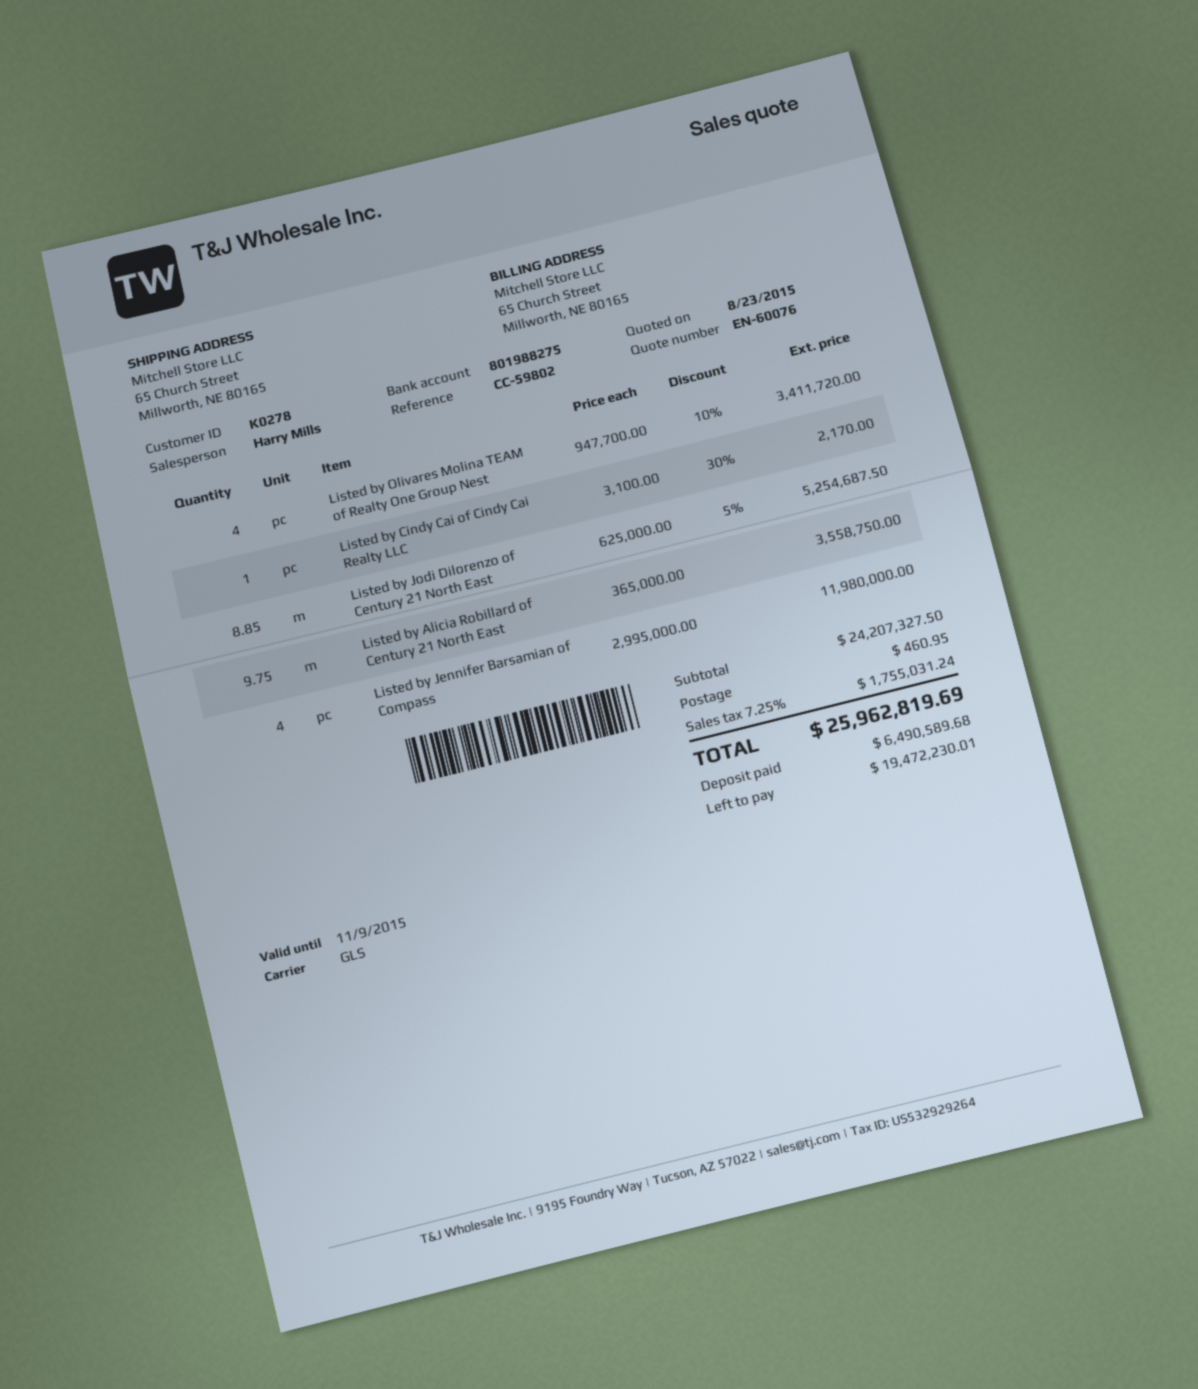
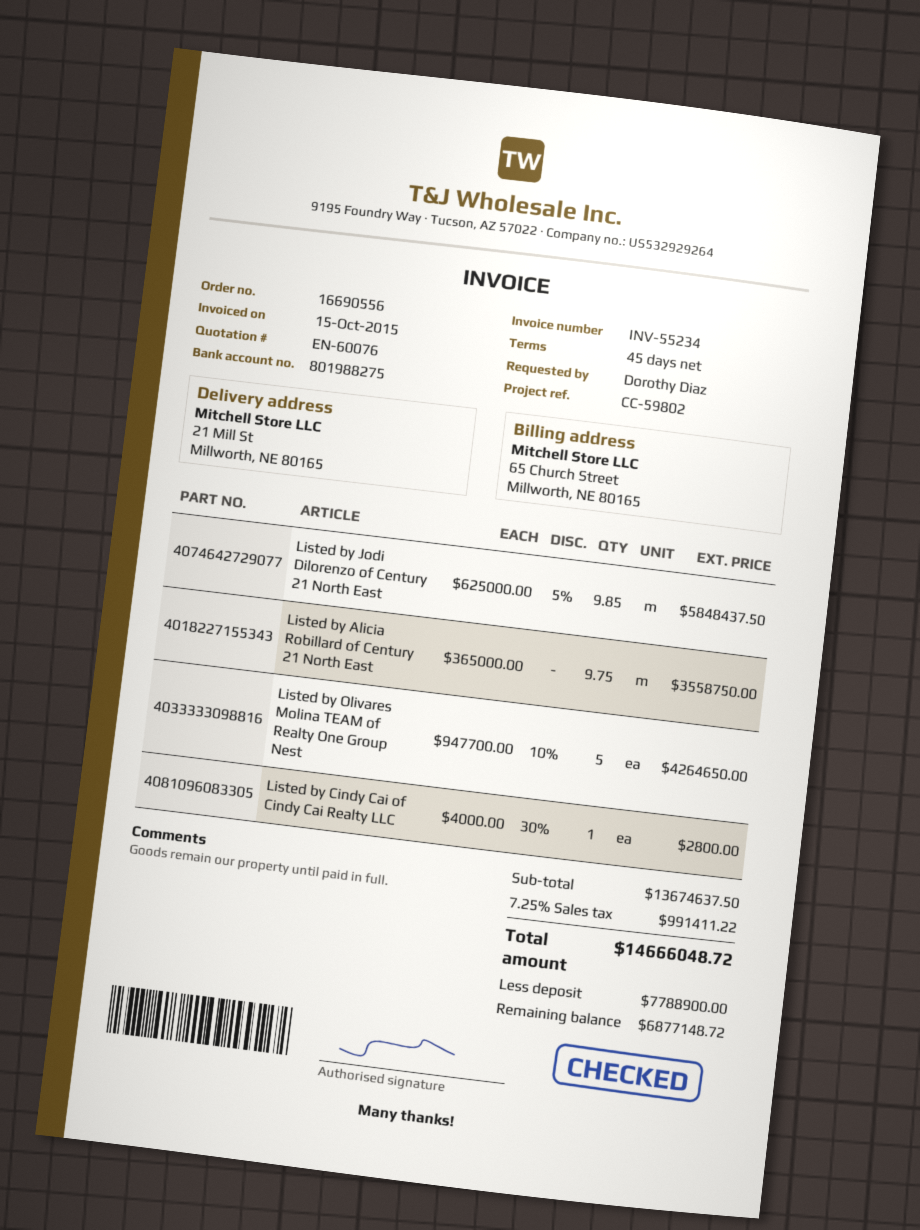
ship to: 65 Church Street, Millworth, NE 80165 -> 21 Mill St, Millworth, NE 80165
Listed by Olivares Molina TEAM of Realty One Group Nest: 4 x 947700.00 - 10% = 3411720.00 -> 5 x 947700.00 - 10% = 4264650.00
Listed by Cindy Cai of Cindy Cai Realty LLC: 1 x 3100.00 - 30% = 2170.00 -> 1 x 4000.00 - 30% = 2800.00
Listed by Jodi Dilorenzo of Century 21 North East: 8.85 x 625000.00 - 5% = 5254687.50 -> 9.85 x 625000.00 - 5% = 5848437.50
Listed by Jennifer Barsamian of Compass: 4 x 2995000.00 = 11980000.00 -> none
subtotal: 24207327.50 -> 13674637.50
shipping: 460.95 -> none
tax: 7.25% = 1755031.24 -> 7.25% = 991411.22
total: 25962819.69 -> 14666048.72
deposit: 6490589.68 -> 7788900.00
balance: 19472230.01 -> 6877148.72

